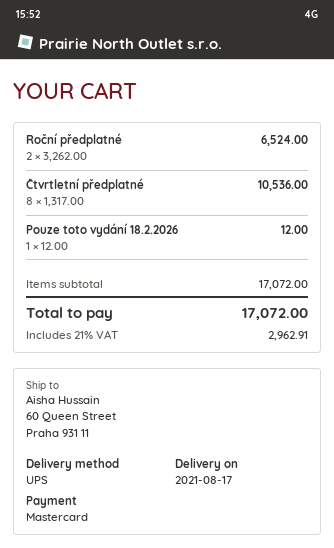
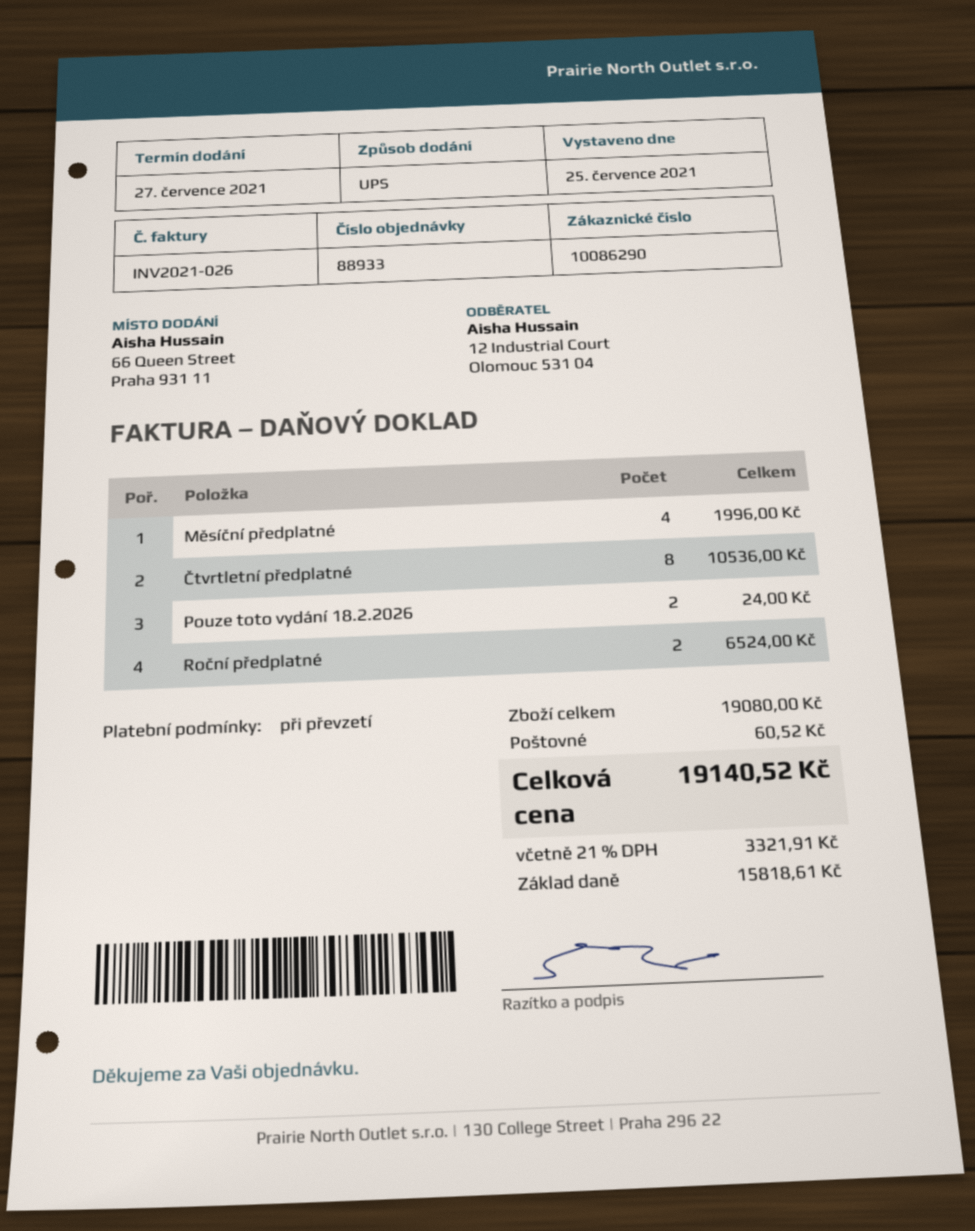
delivery date: 2021-08-17 -> 2021-07-27
ship to: 60 Queen Street, Praha 931 11 -> 66 Queen Street, Praha 931 11
Pouze toto vydání 18.2.2026: 1 for 12.00 -> 2 for 24.00
Měsíční předplatné: none -> 4 for 1996.00
subtotal: 17072.00 -> 19080.00
shipping: none -> 60.52
tax: 21% = 2962.91 -> 21% = 3321.91
total: 17072.00 -> 19140.52

